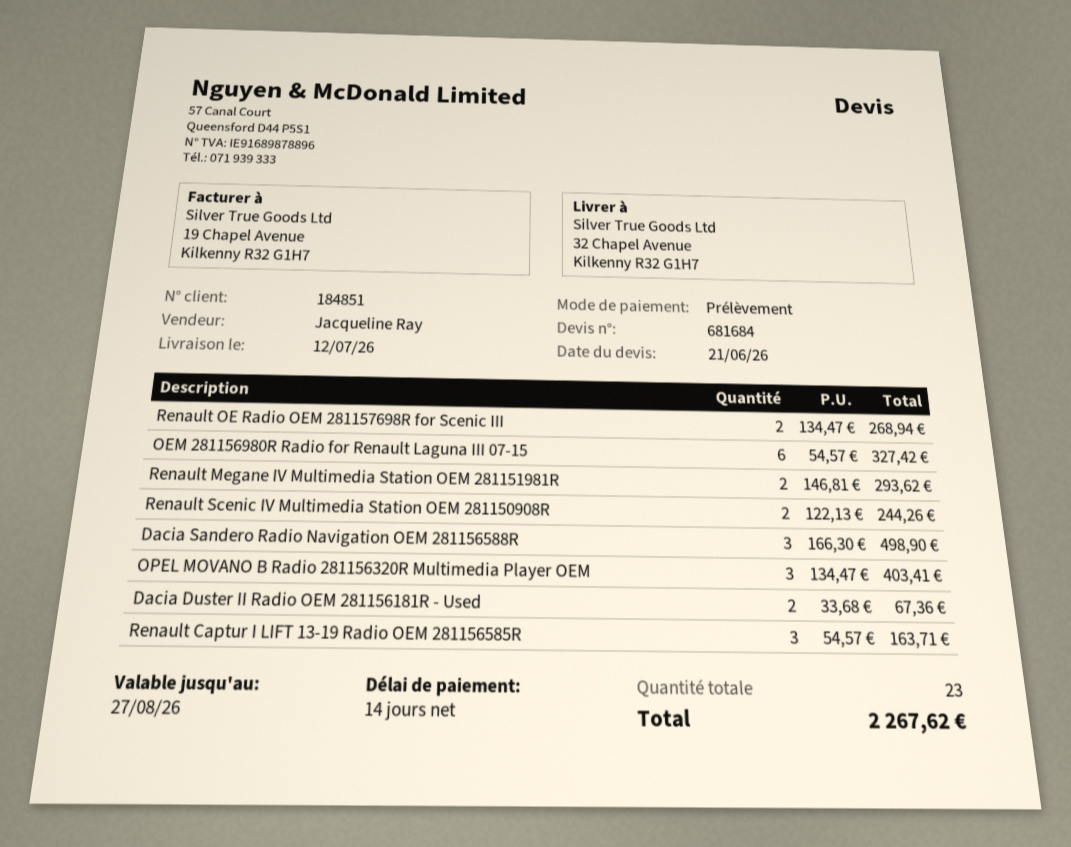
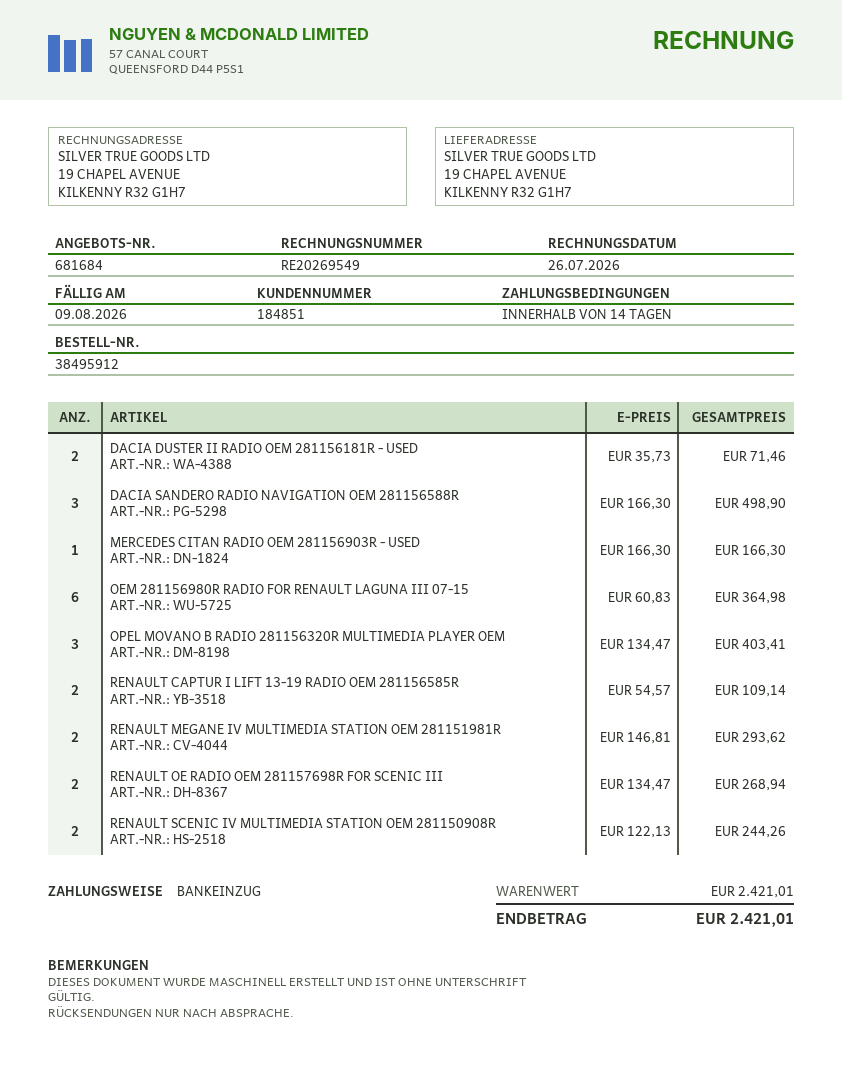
ship to: 32 Chapel Avenue, Kilkenny R32 G1H7 -> 19 CHAPEL AVENUE, KILKENNY R32 G1H7
OEM 281156980R Radio for Renault Laguna III 07-15: 6 x 54.57 = 327.42 -> 6 x 60.83 = 364.98
Dacia Duster II Radio OEM 281156181R - Used: 2 x 33.68 = 67.36 -> 2 x 35.73 = 71.46
Renault Captur I LIFT 13-19 Radio OEM 281156585R: 3 x 54.57 = 163.71 -> 2 x 54.57 = 109.14
MERCEDES CITAN RADIO OEM 281156903R - USED: none -> 1 x 166.30 = 166.30
total: 2267.62 -> 2421.01

